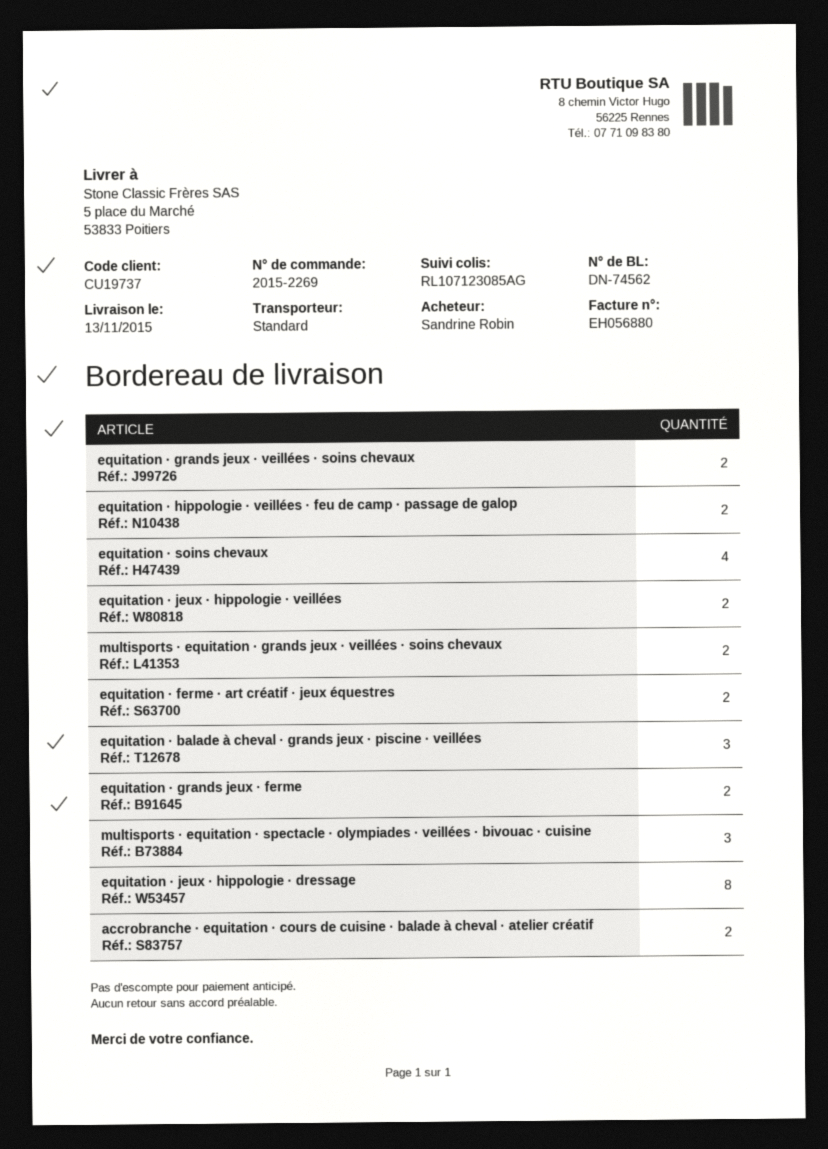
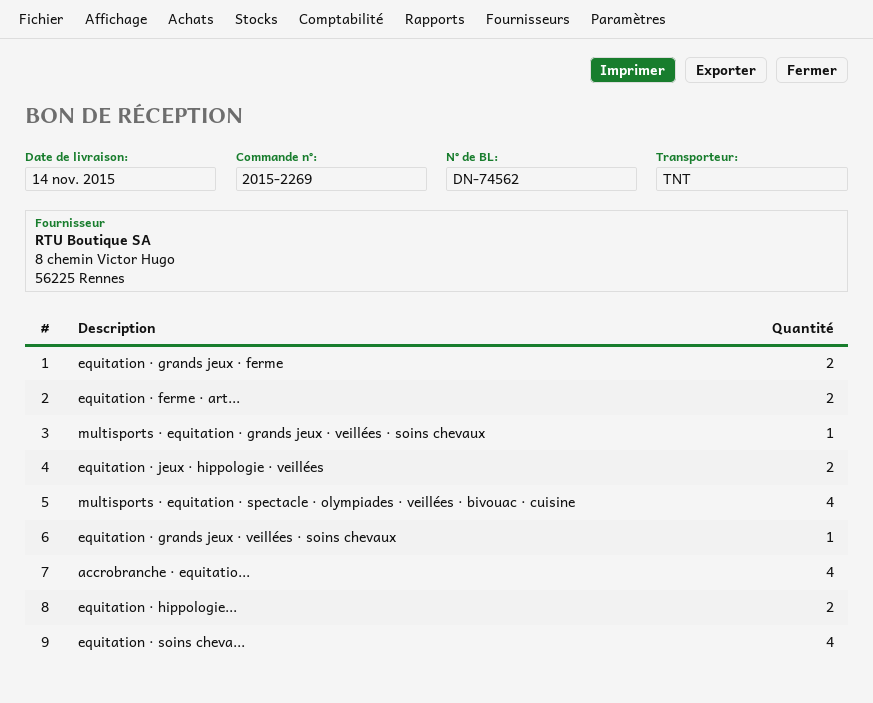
delivery date: 2015-11-13 -> 2015-11-14
shipping method: standard -> TNT
equitation · grands jeux · veillées · soins chevaux: 2 -> 1
multisports · equitation · grands jeux · veillées · soins chevaux: 2 -> 1
equitation · balade à cheval · grands jeux · piscine · veillées: 3 -> none
multisports · equitation · spectacle · olympiades · veillées · bivouac · cuisine: 3 -> 4
equitation · jeux · hippologie · dressage: 8 -> none
accrobranche · equitation · cours de cuisine · balade à cheval · atelier créatif: 2 -> 4

